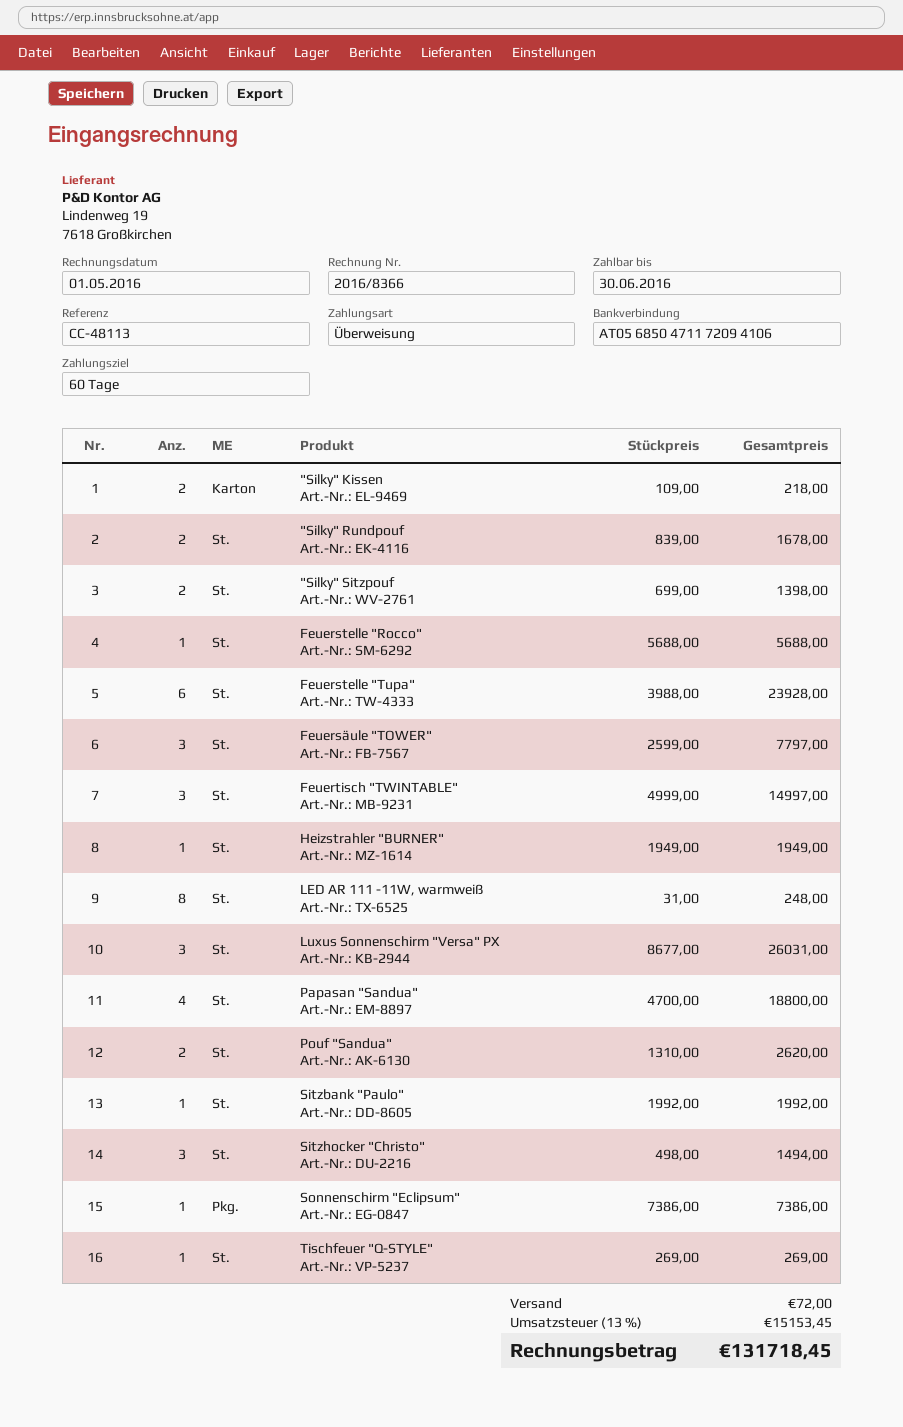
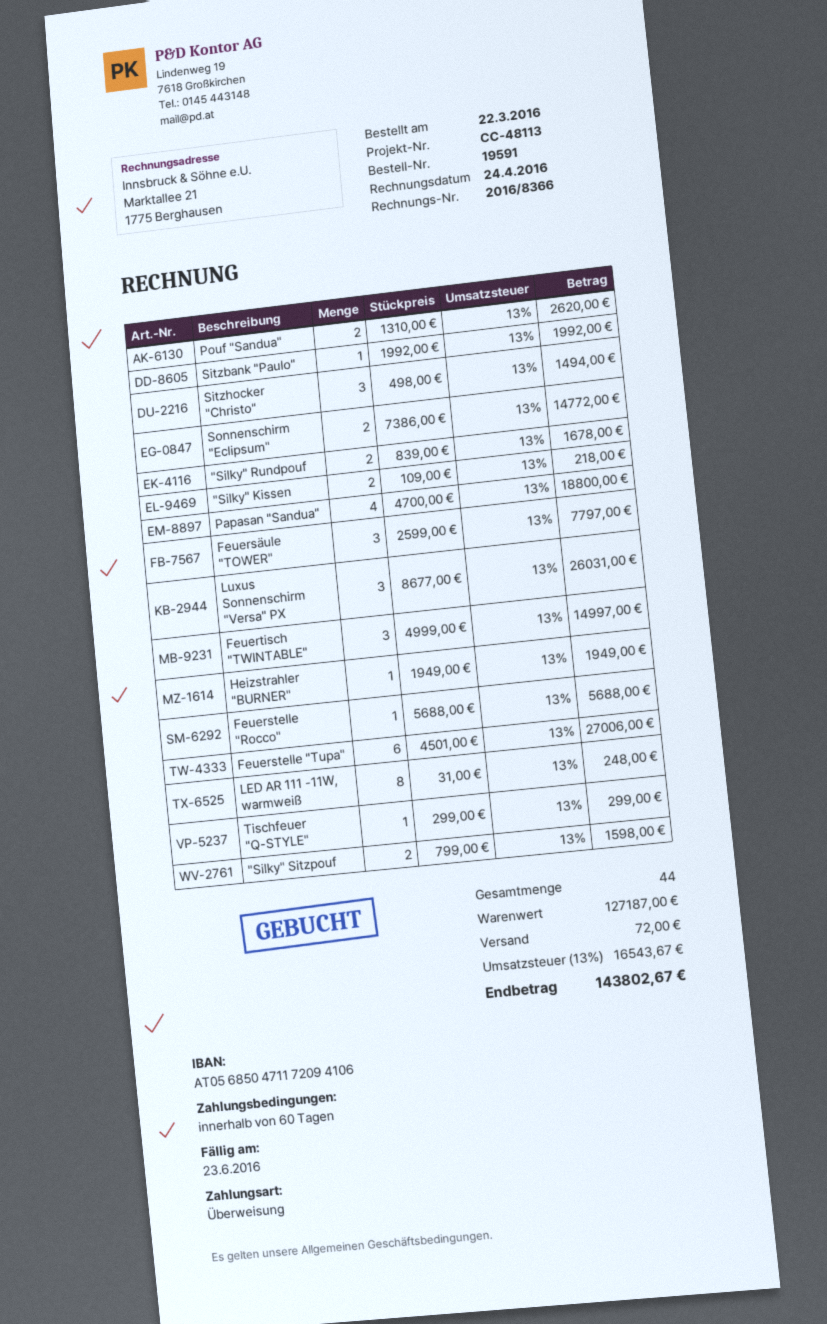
invoice date: 2016-05-01 -> 2016-04-24
due date: 2016-06-30 -> 2016-06-23
"Silky" Sitzpouf: 2 x 699.00 = 1398.00 -> 2 x 799.00 = 1598.00
Feuerstelle "Tupa": 6 x 3988.00 = 23928.00 -> 6 x 4501.00 = 27006.00
Sonnenschirm "Eclipsum": 1 x 7386.00 = 7386.00 -> 2 x 7386.00 = 14772.00
Tischfeuer "Q-STYLE": 1 x 269.00 = 269.00 -> 1 x 299.00 = 299.00
tax: 13% = 15153.45 -> 13% = 16543.67
total: 131718.45 -> 143802.67

